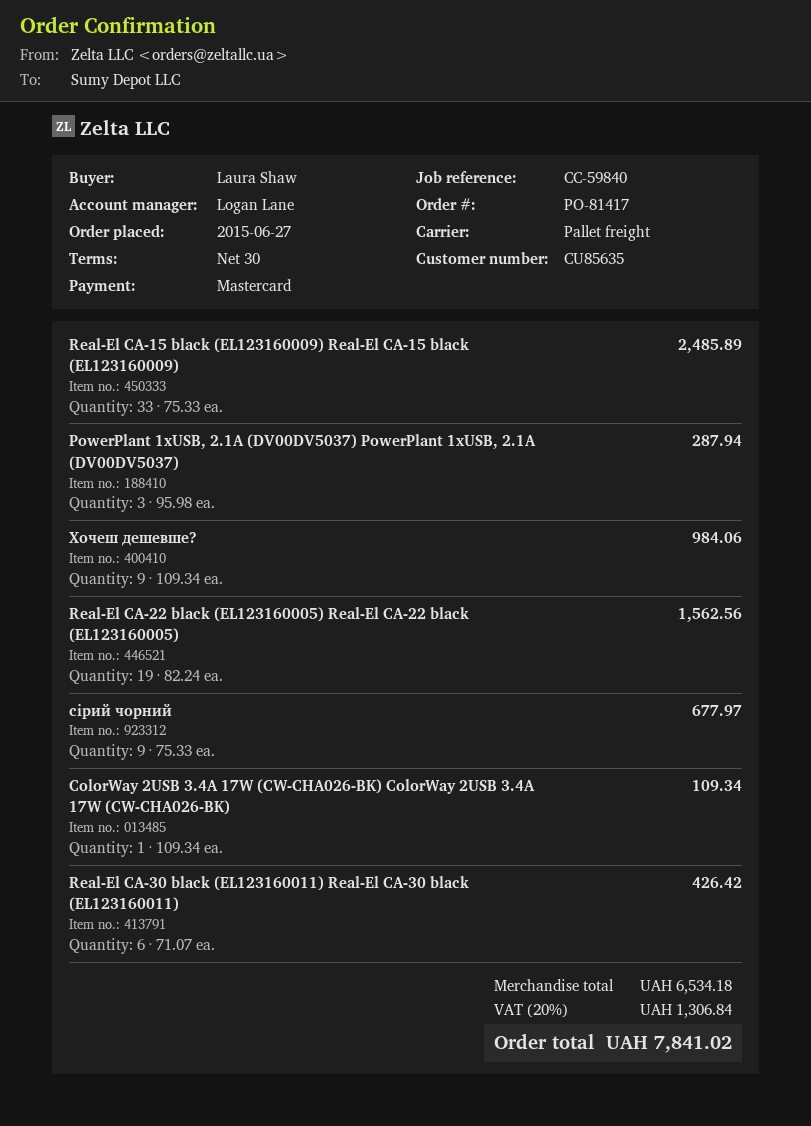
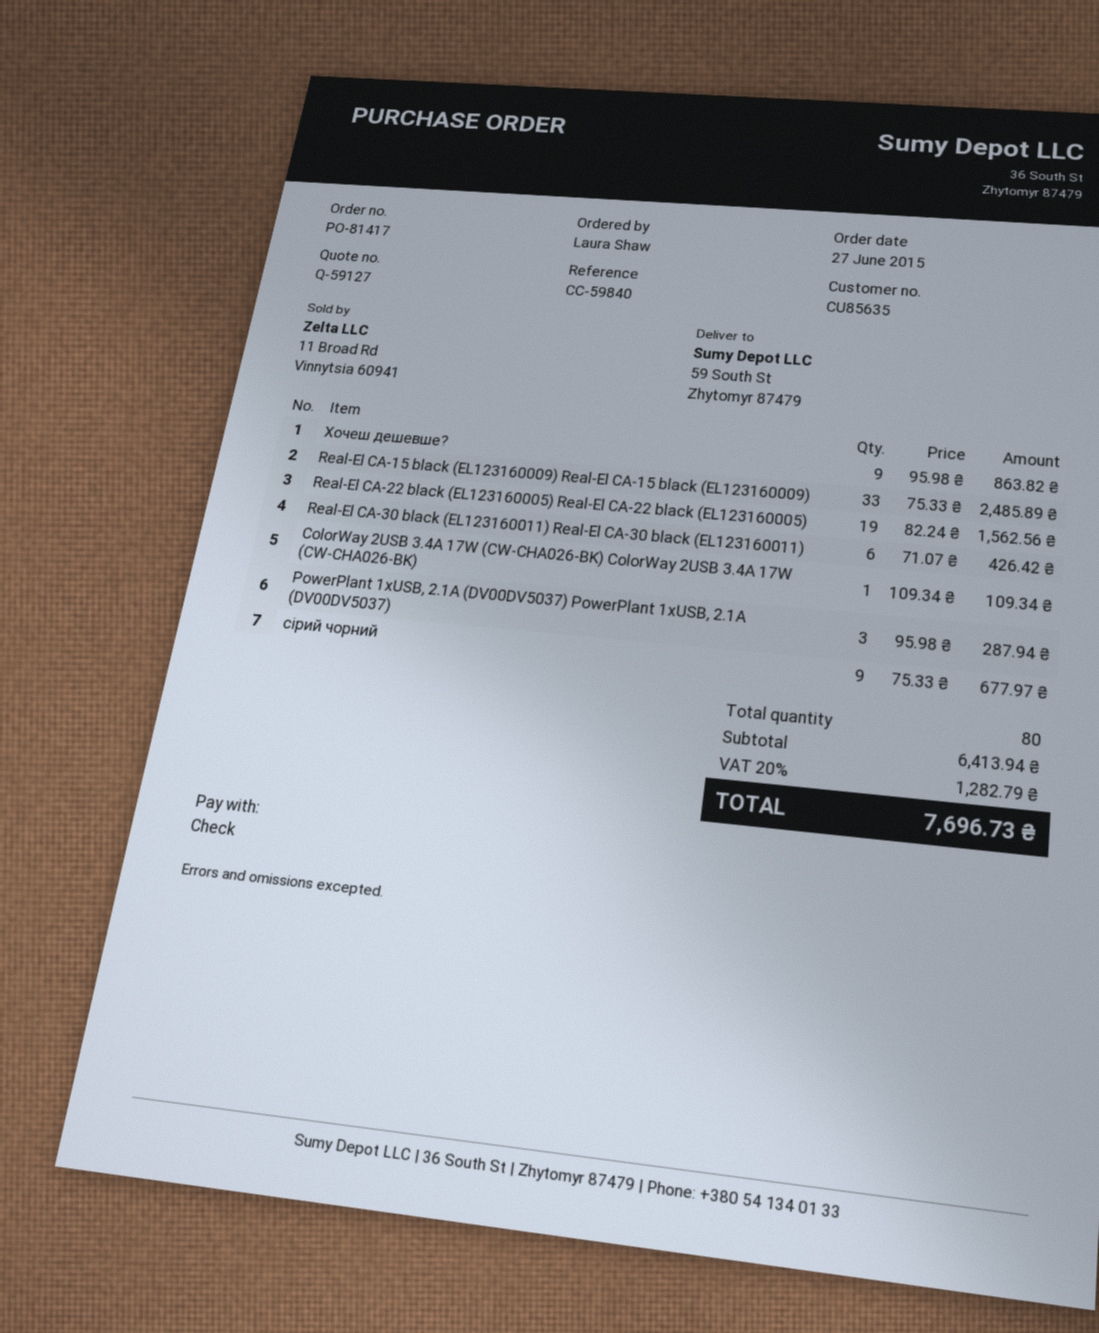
payment method: Mastercard -> cheque
Хочеш дешевше?: 9 x 109.34 = 984.06 -> 9 x 95.98 = 863.82
subtotal: 6534.18 -> 6413.94
tax: 20% = 1306.84 -> 20% = 1282.79
total: 7841.02 -> 7696.73

